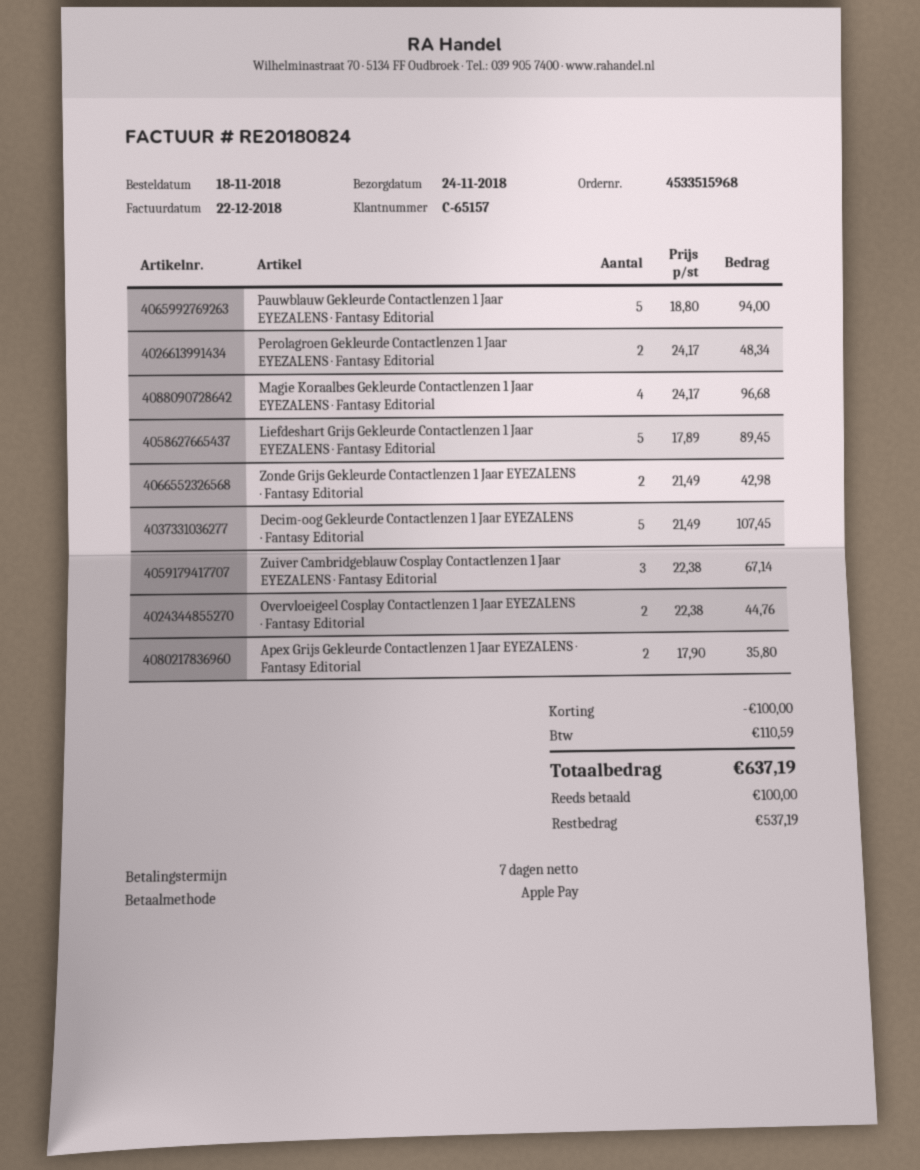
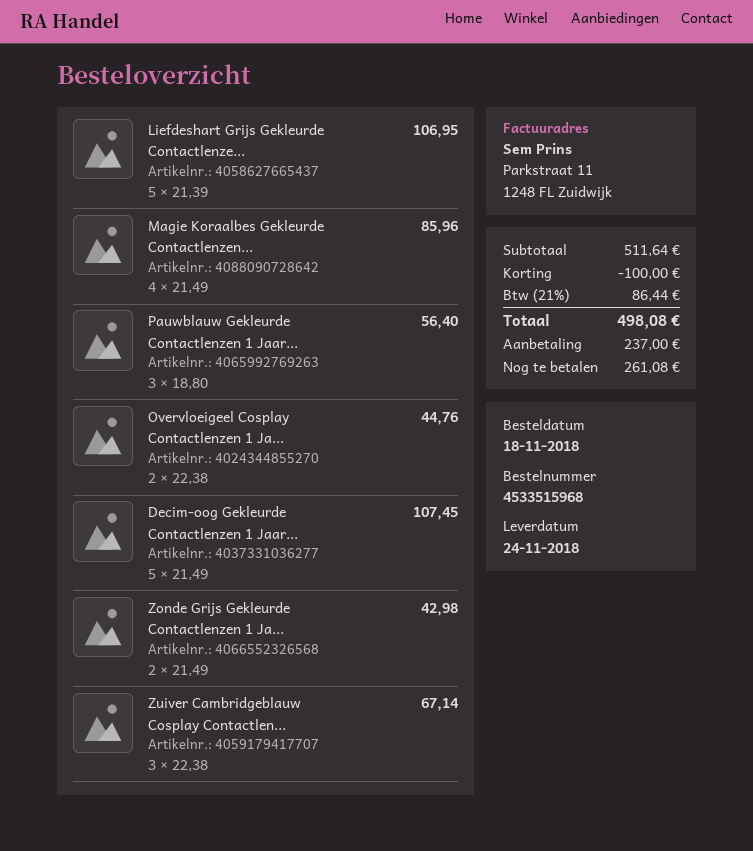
Pauwblauw Gekleurde Contactlenzen 1 Jaar EYEZALENS · Fantasy Editorial: 5 x 18.80 = 94.00 -> 3 x 18.80 = 56.40
Perolagroen Gekleurde Contactlenzen 1 Jaar EYEZALENS · Fantasy Editorial: 2 x 24.17 = 48.34 -> none
Magie Koraalbes Gekleurde Contactlenzen 1 Jaar EYEZALENS · Fantasy Editorial: 4 x 24.17 = 96.68 -> 4 x 21.49 = 85.96
Liefdeshart Grijs Gekleurde Contactlenzen 1 Jaar EYEZALENS · Fantasy Editorial: 5 x 17.89 = 89.45 -> 5 x 21.39 = 106.95
Apex Grijs Gekleurde Contactlenzen 1 Jaar EYEZALENS · Fantasy Editorial: 2 x 17.90 = 35.80 -> none
tax: 110.59 -> 86.44
total: 637.19 -> 498.08
deposit: 100.00 -> 237.00
balance: 537.19 -> 261.08

